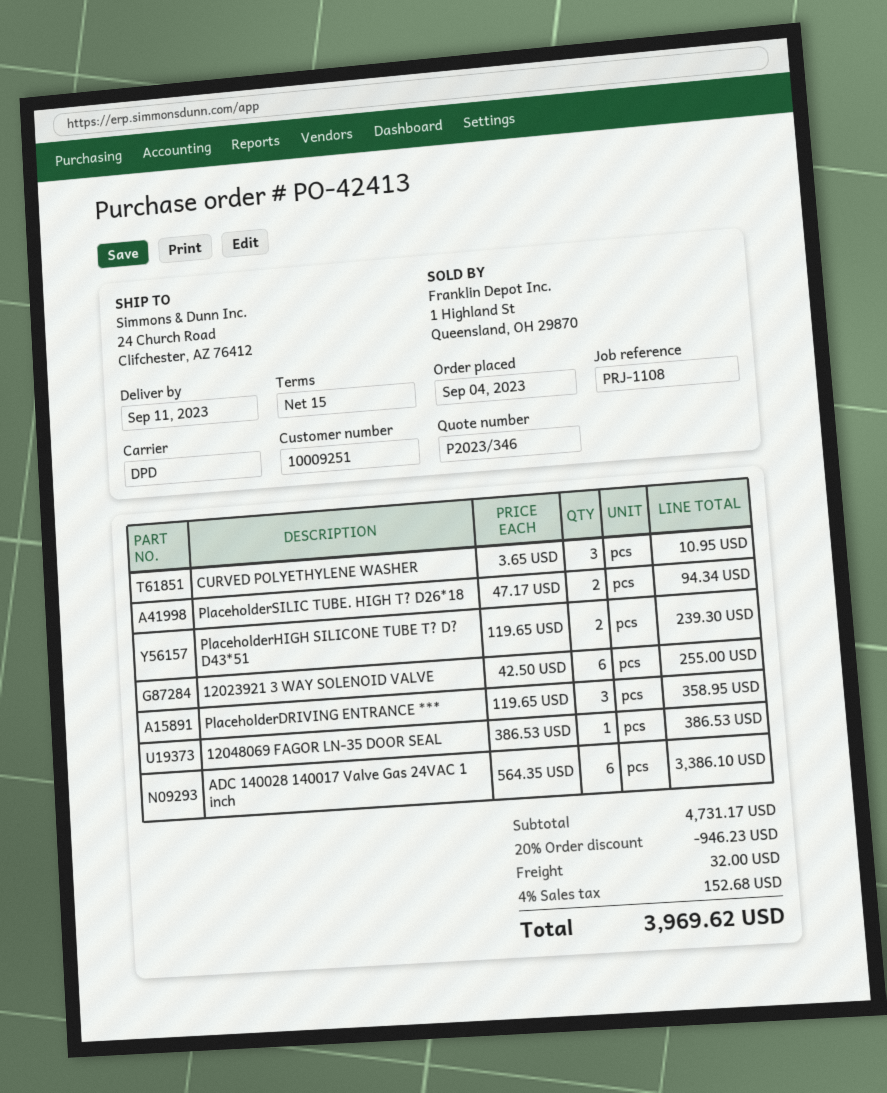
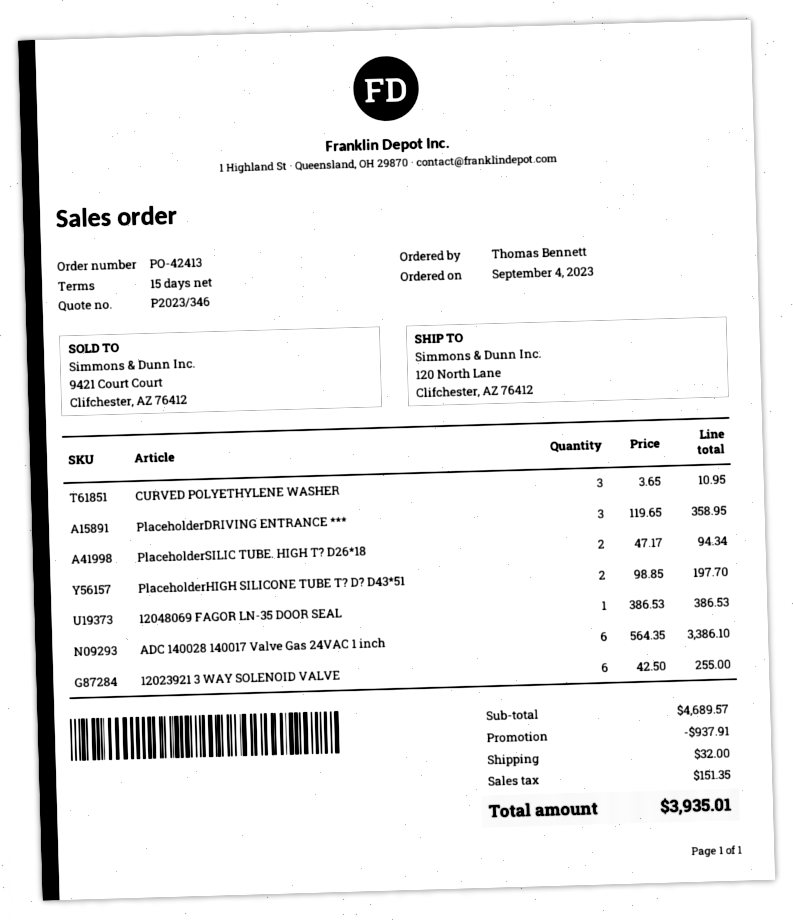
ship to: 24 Church Road, Clifchester, AZ 76412 -> 120 North Lane, Clifchester, AZ 76412
PlaceholderHIGH SILICONE TUBE T? D? D43*51: 2 x 119.65 = 239.30 -> 2 x 98.85 = 197.70
subtotal: 4731.17 -> 4689.57
discount: 946.23 -> 937.91
tax: 152.68 -> 151.35
total: 3969.62 -> 3935.01

